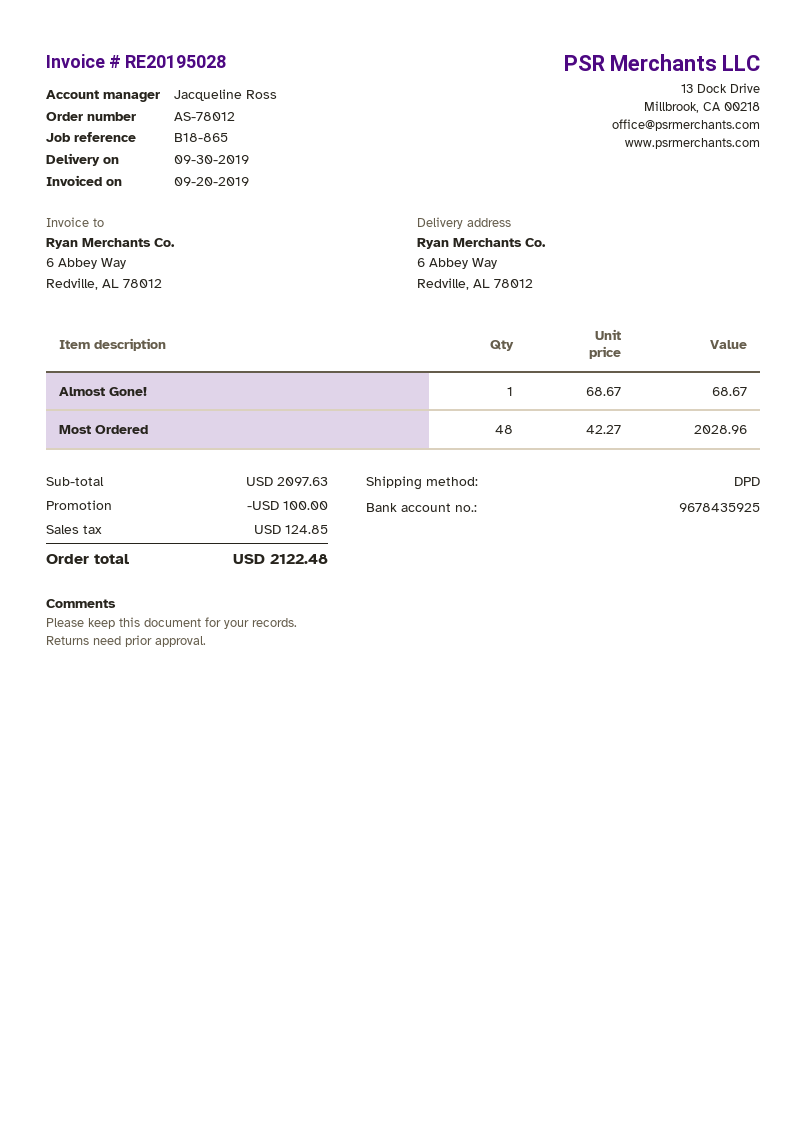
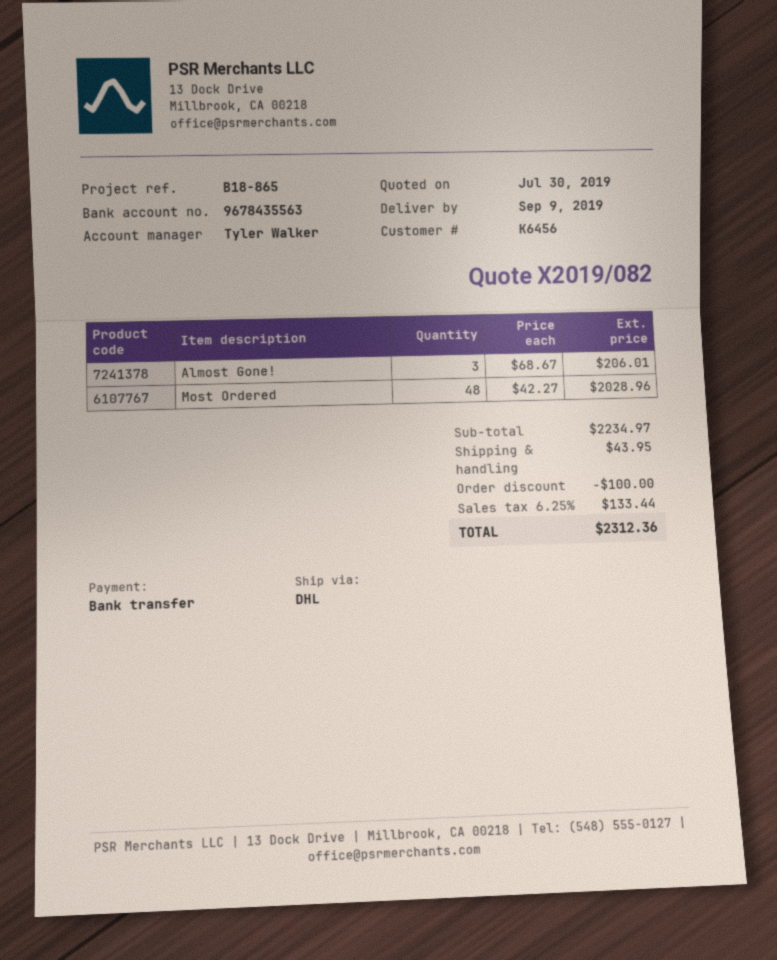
delivery date: 2019-09-30 -> 2019-09-09
sales rep: Jacqueline Ross -> Tyler Walker
bank account: 9678435925 -> 9678435563
shipping method: DPD -> DHL
Almost Gone!: 1 x 68.67 = 68.67 -> 3 x 68.67 = 206.01
subtotal: 2097.63 -> 2234.97
shipping: none -> 43.95
tax: 124.85 -> 133.44
total: 2122.48 -> 2312.36

